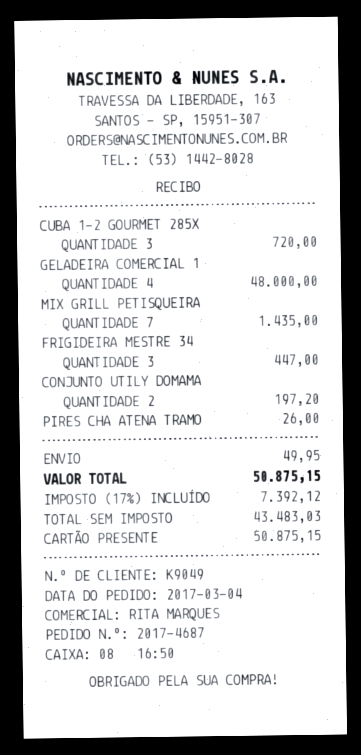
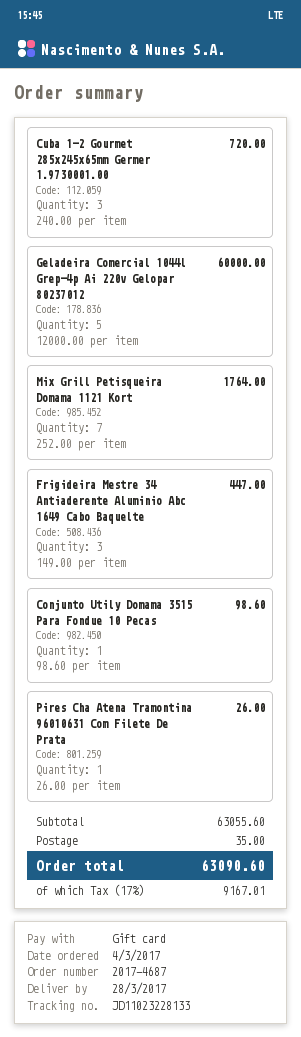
GELADEIRA COMERCIAL 1: 4 for 48000.00 -> 5 for 60000.00
MIX GRILL PETISQUEIRA: 7 for 1435.00 -> 7 for 1764.00
CONJUNTO UTILY DOMAMA: 2 for 197.20 -> 1 for 98.60
shipping: 49.95 -> 35.00
tax: 17% = 7392.12 -> 17% = 9167.01
total: 50875.15 -> 63090.60

